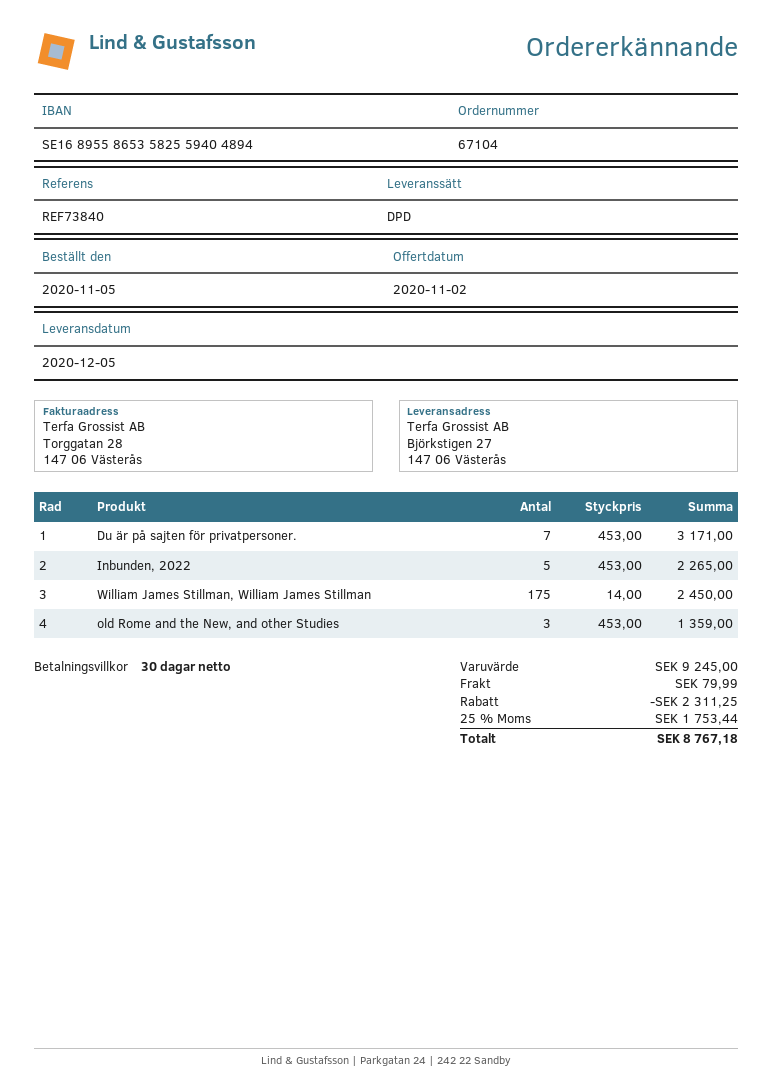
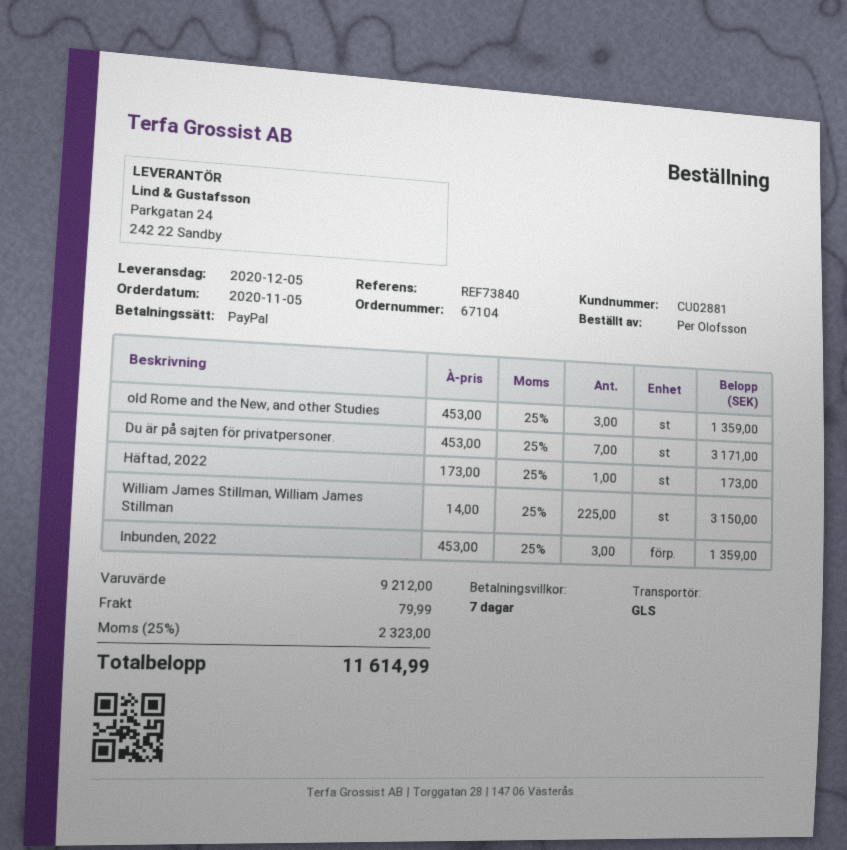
payment terms: 30 days -> 7 days
shipping method: DPD -> GLS
Inbunden, 2022: 5 x 453.00 = 2265.00 -> 3 x 453.00 = 1359.00
William James Stillman, William James Stillman: 175 x 14.00 = 2450.00 -> 225 x 14.00 = 3150.00
Häftad, 2022: none -> 1 x 173.00 = 173.00
subtotal: 9245.00 -> 9212.00
discount: 2311.25 -> none
tax: 25% = 1753.44 -> 25% = 2323.00
total: 8767.18 -> 11614.99

